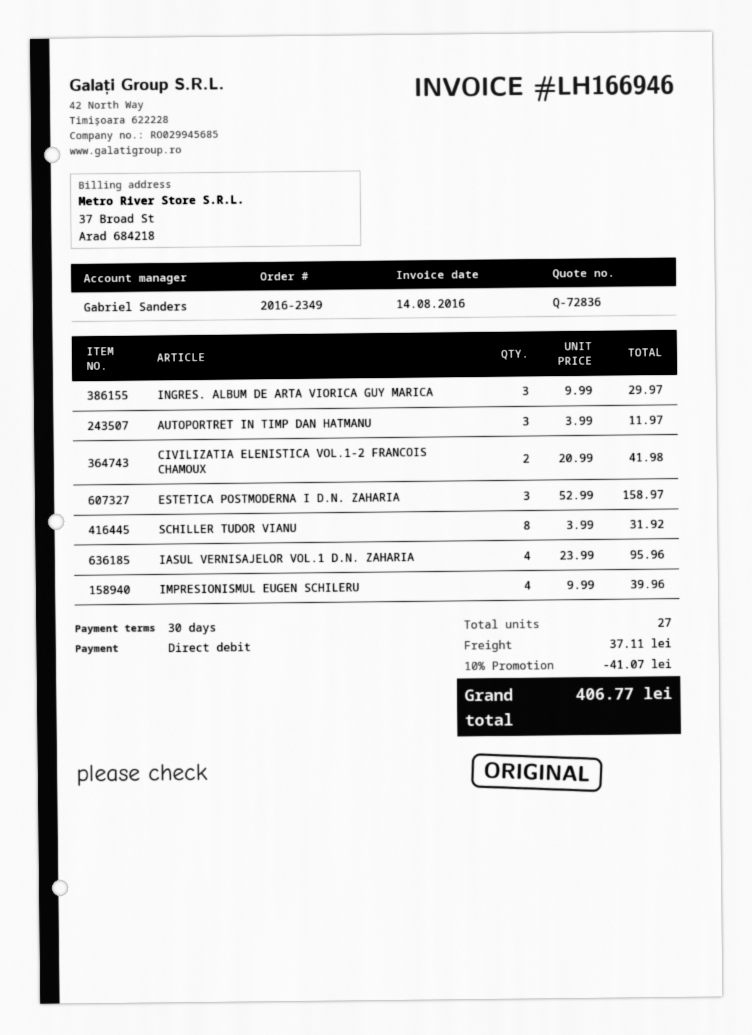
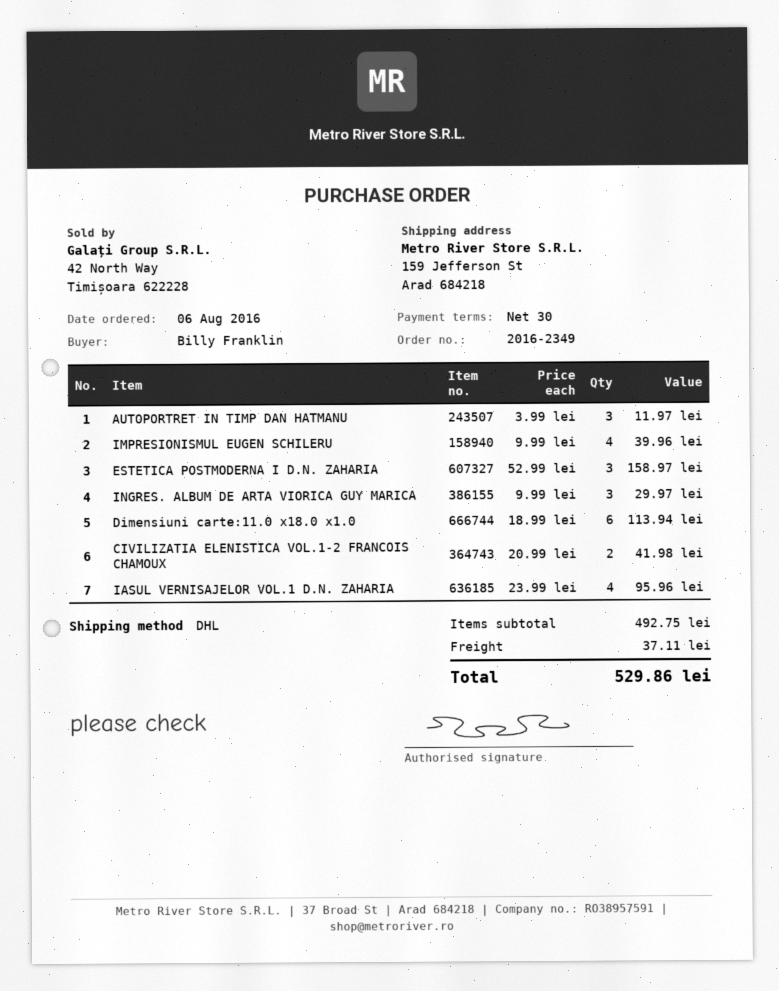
SCHILLER TUDOR VIANU: 8 x 3.99 = 31.92 -> none
Dimensiuni carte:11.0 x18.0 x1.0: none -> 6 x 18.99 = 113.94
discount: 10% = 41.07 -> none
total: 406.77 -> 529.86

